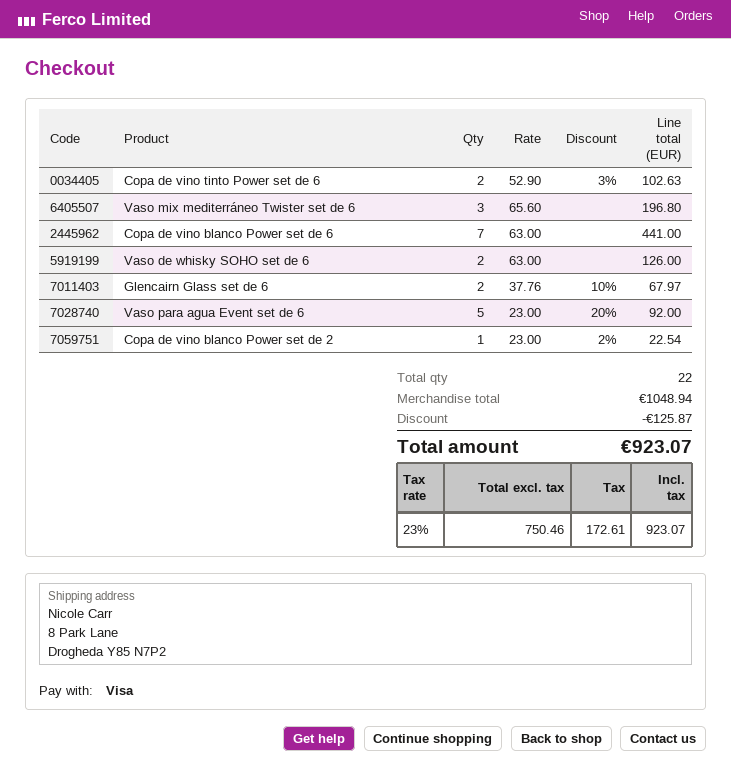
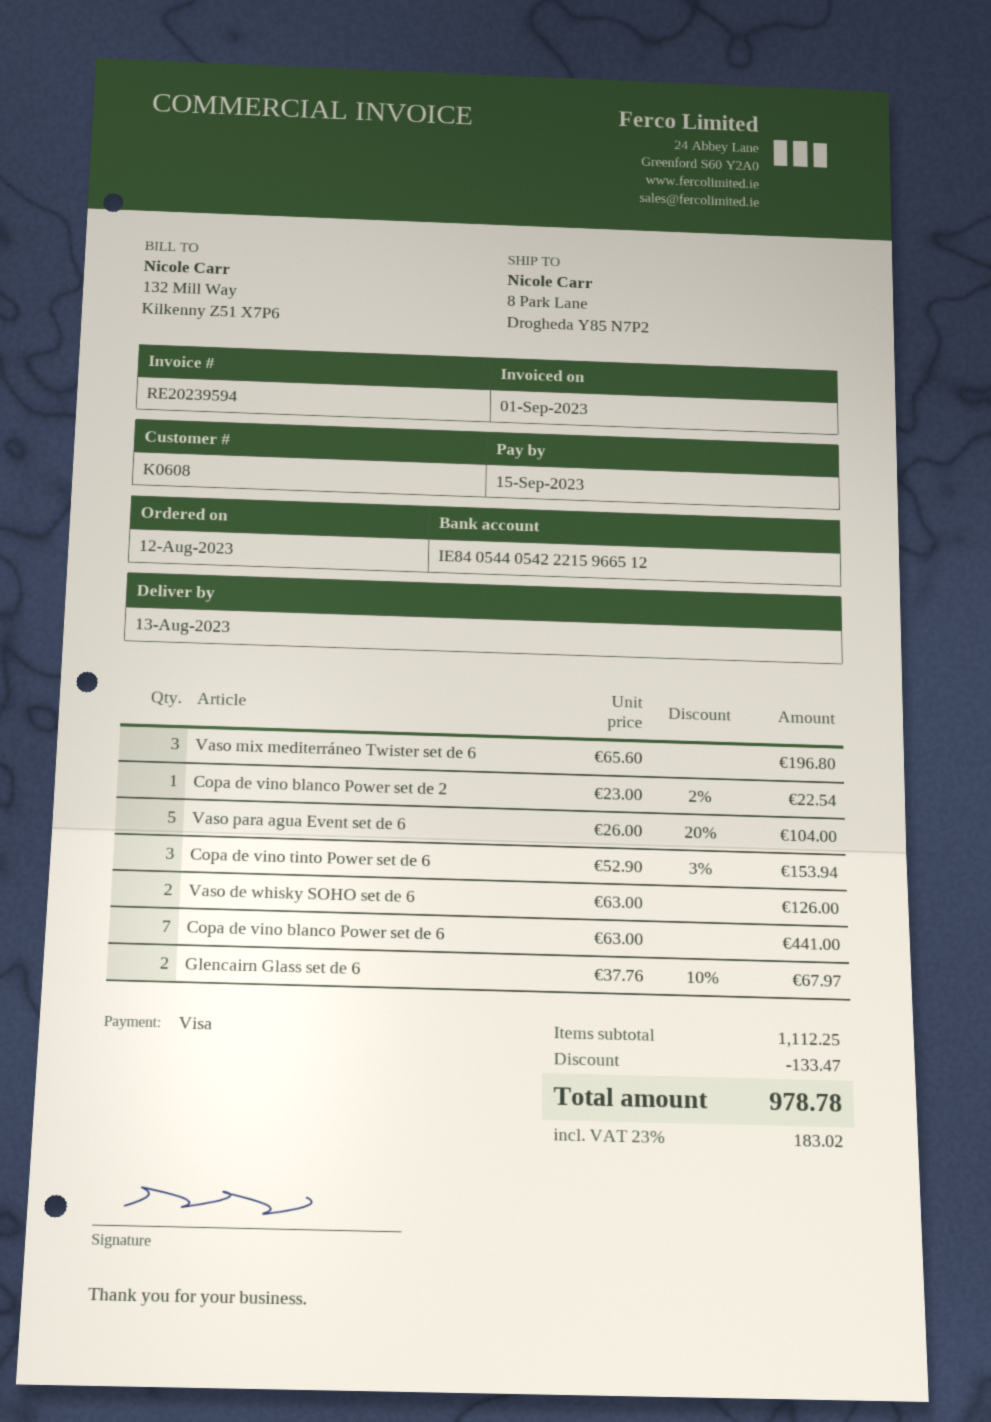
Copa de vino tinto Power set de 6: 2 x 52.90 - 3% = 102.63 -> 3 x 52.90 - 3% = 153.94
Vaso para agua Event set de 6: 5 x 23.00 - 20% = 92.00 -> 5 x 26.00 - 20% = 104.00
subtotal: 1048.94 -> 1112.25
discount: 125.87 -> 133.47
tax: 23% = 172.61 -> 23% = 183.02
total: 923.07 -> 978.78

